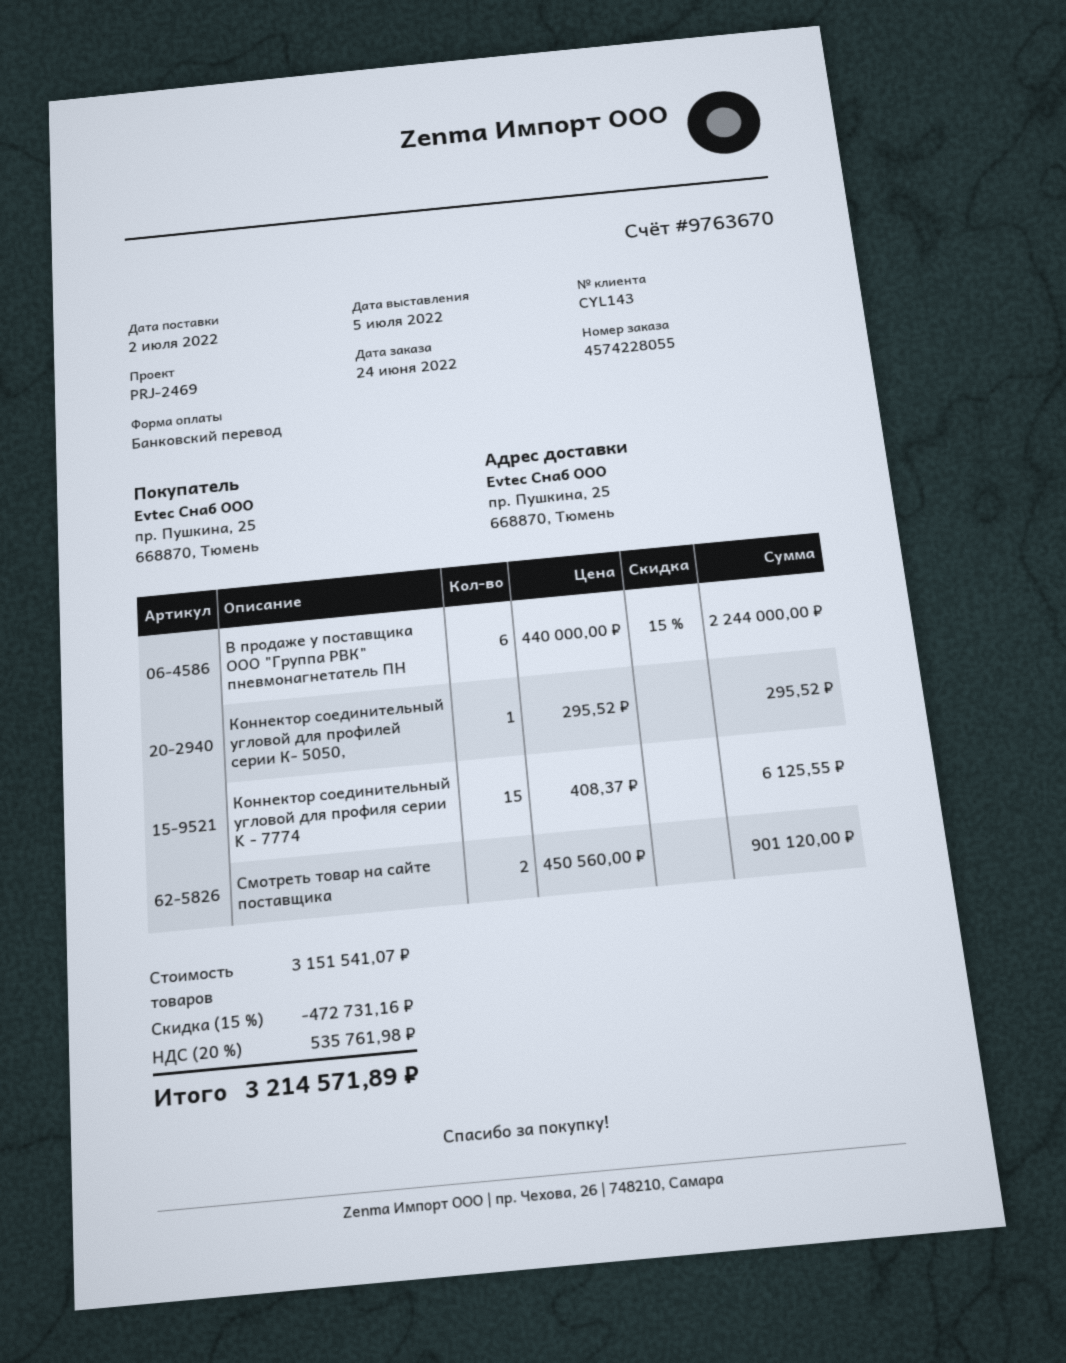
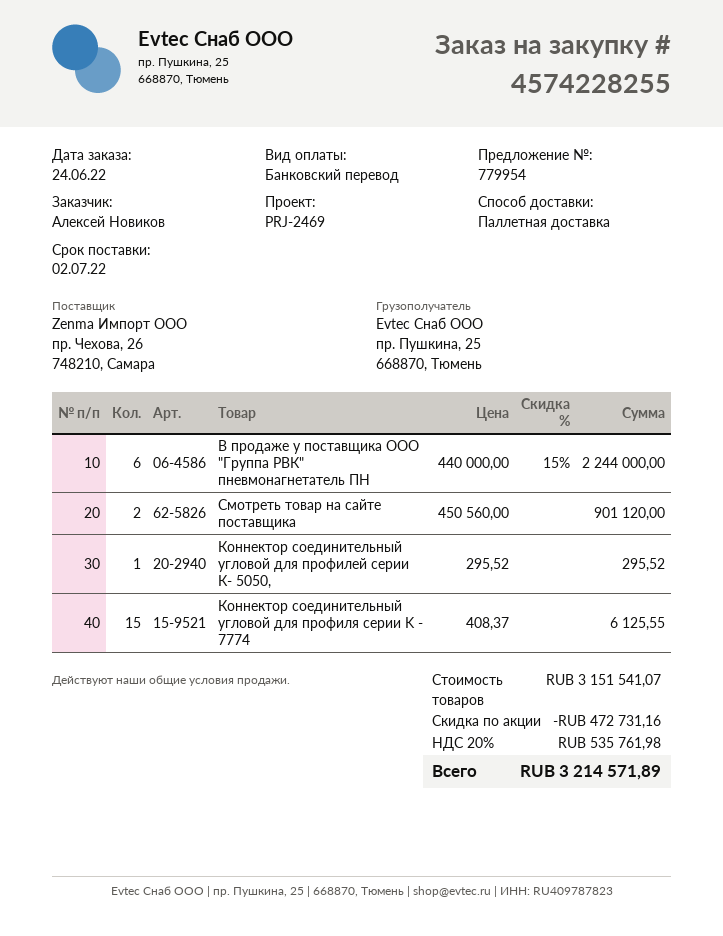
order number: 4574228055 -> 4574228255

